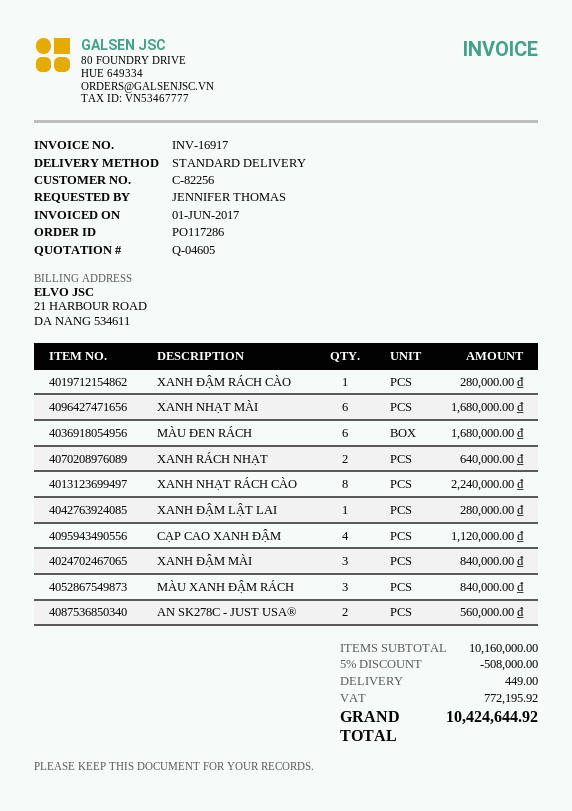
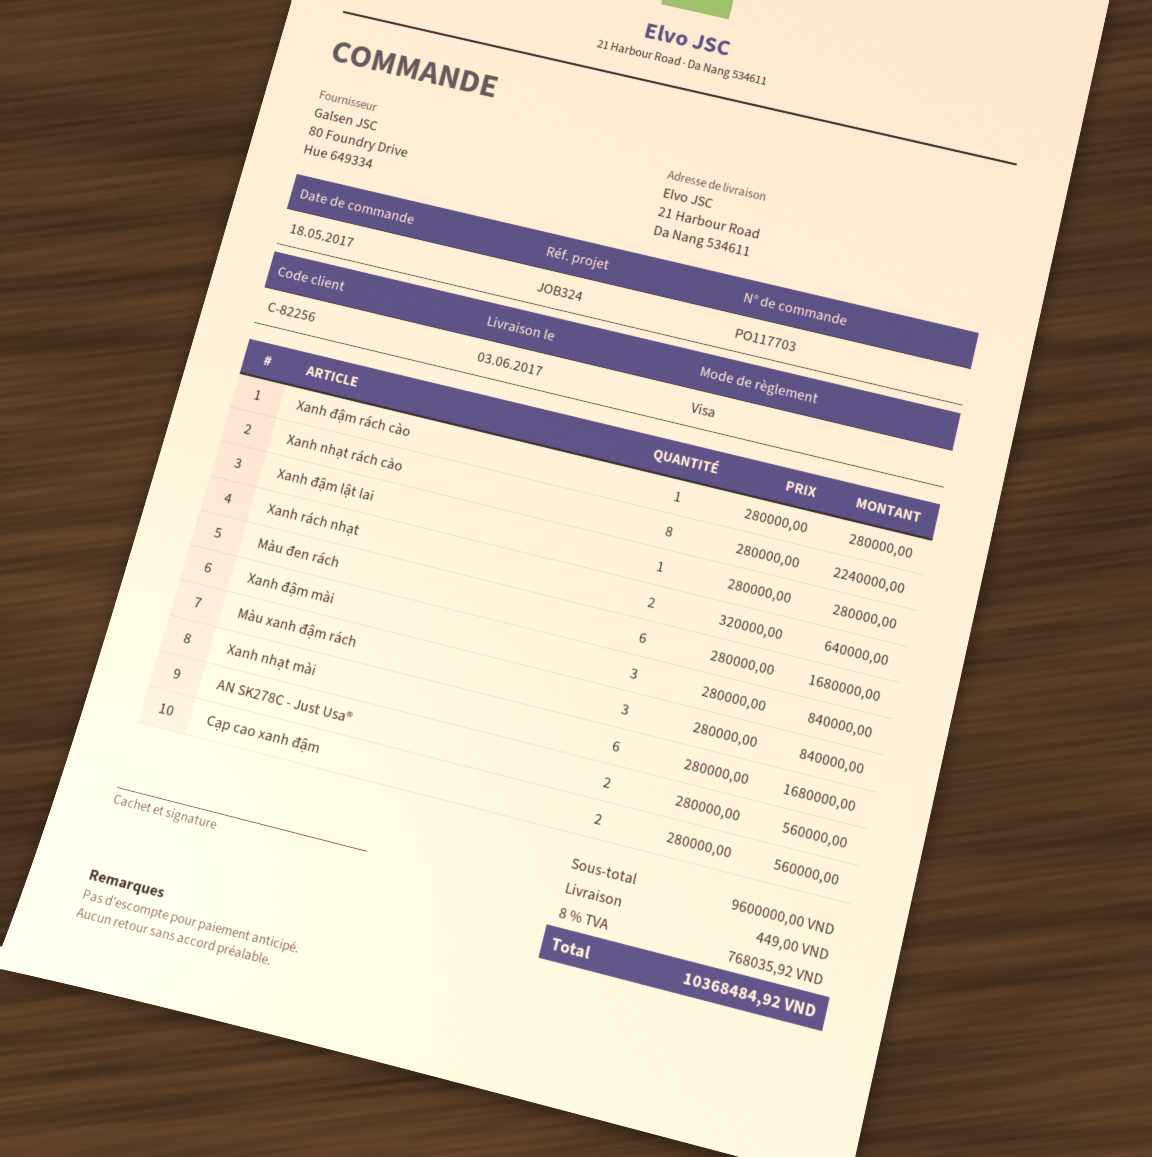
order number: PO117286 -> PO117703
CẠP CAO XANH ĐẬM: 4 for 1120000.00 -> 2 for 560000.00
subtotal: 10160000.00 -> 9600000.00
discount: 5% = 508000.00 -> none
tax: 772195.92 -> 768035.92
total: 10424644.92 -> 10368484.92

